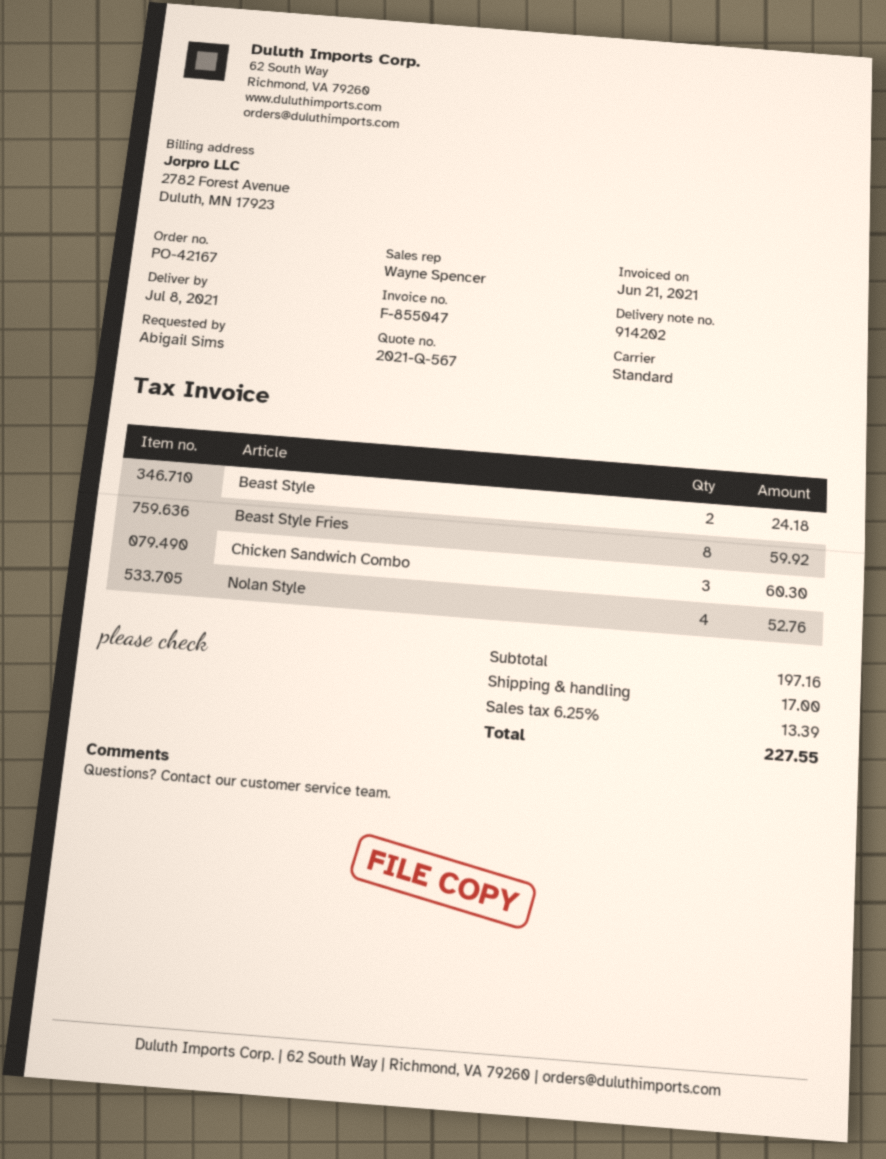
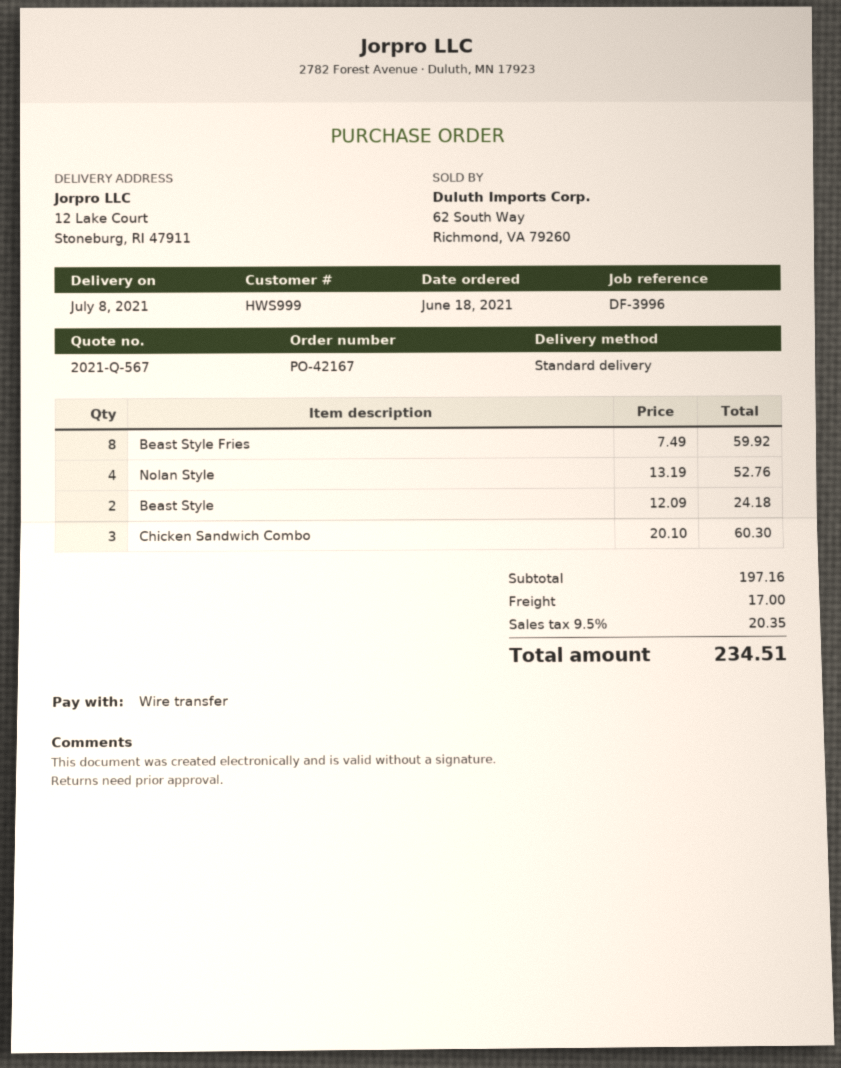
tax: 6.25% = 13.39 -> 9.5% = 20.35
total: 227.55 -> 234.51

